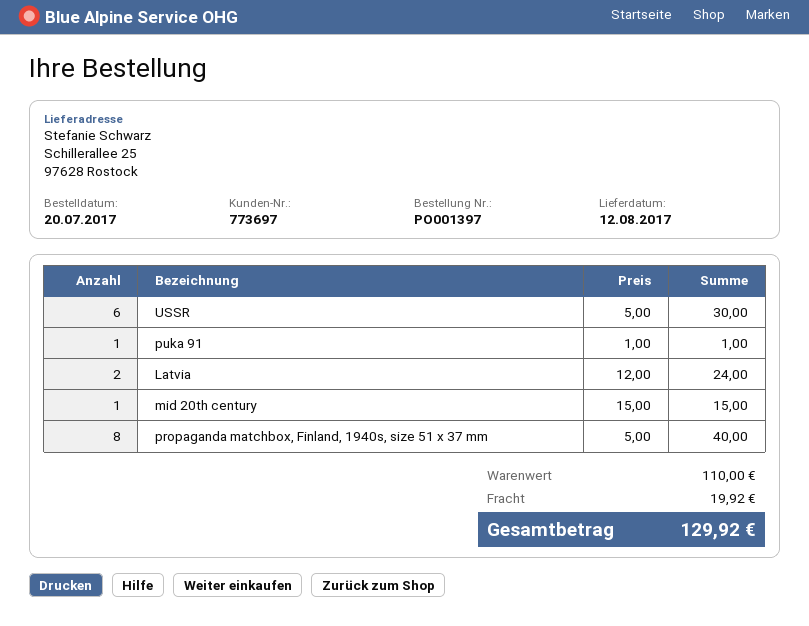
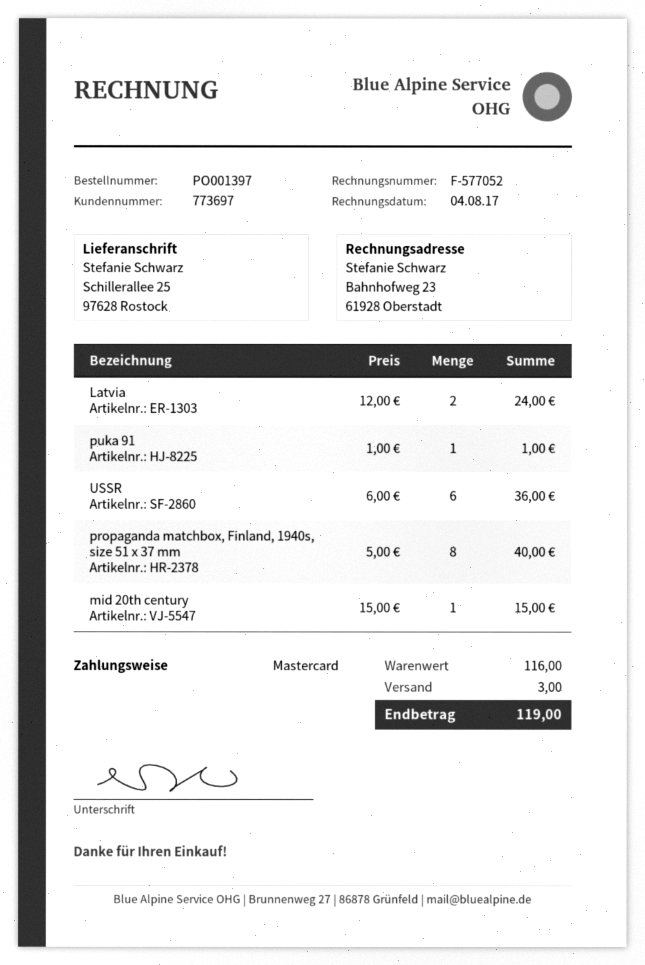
USSR: 6 x 5.00 = 30.00 -> 6 x 6.00 = 36.00
subtotal: 110.00 -> 116.00
shipping: 19.92 -> 3.00
total: 129.92 -> 119.00

